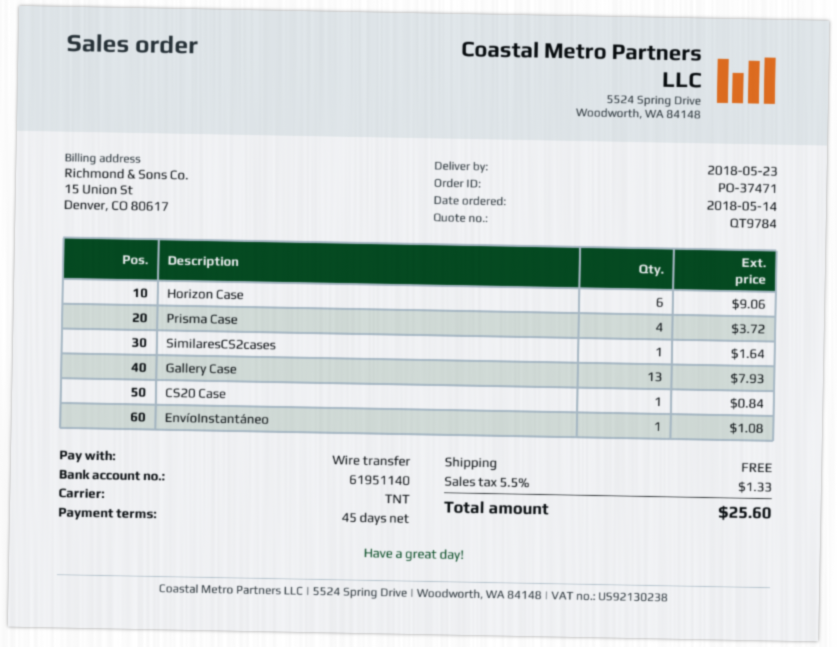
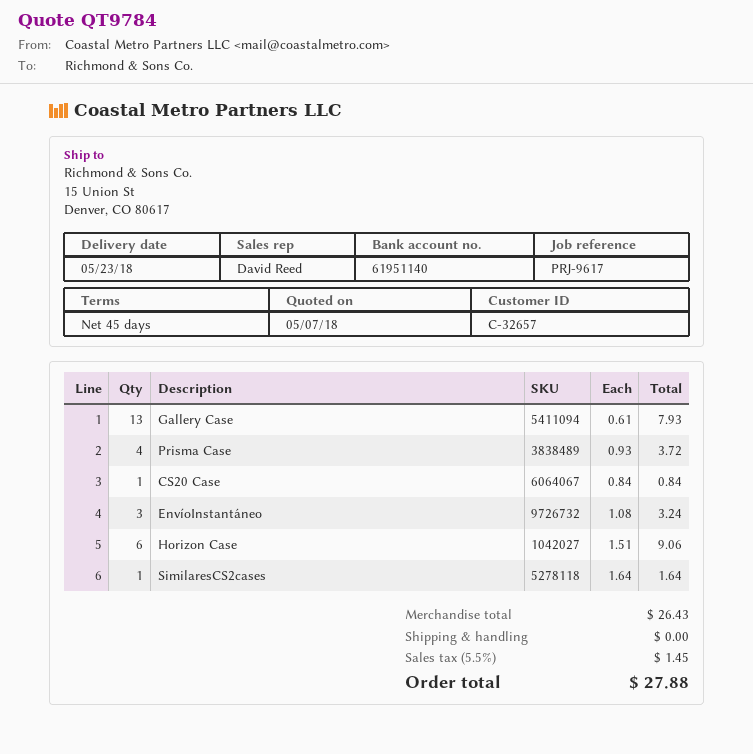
EnvíoInstantáneo: 1 for 1.08 -> 3 for 3.24
tax: 5.5% = 1.33 -> 5.5% = 1.45
total: 25.60 -> 27.88

